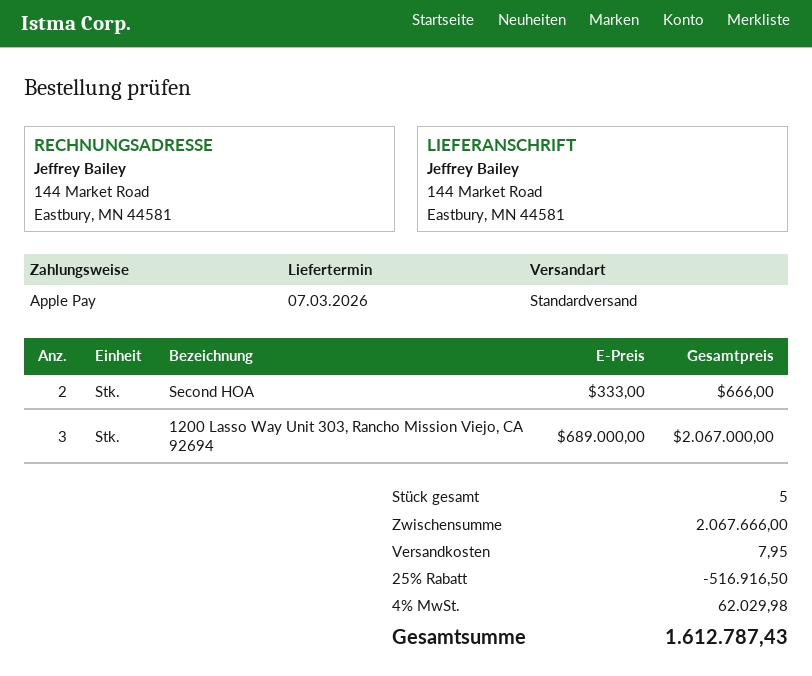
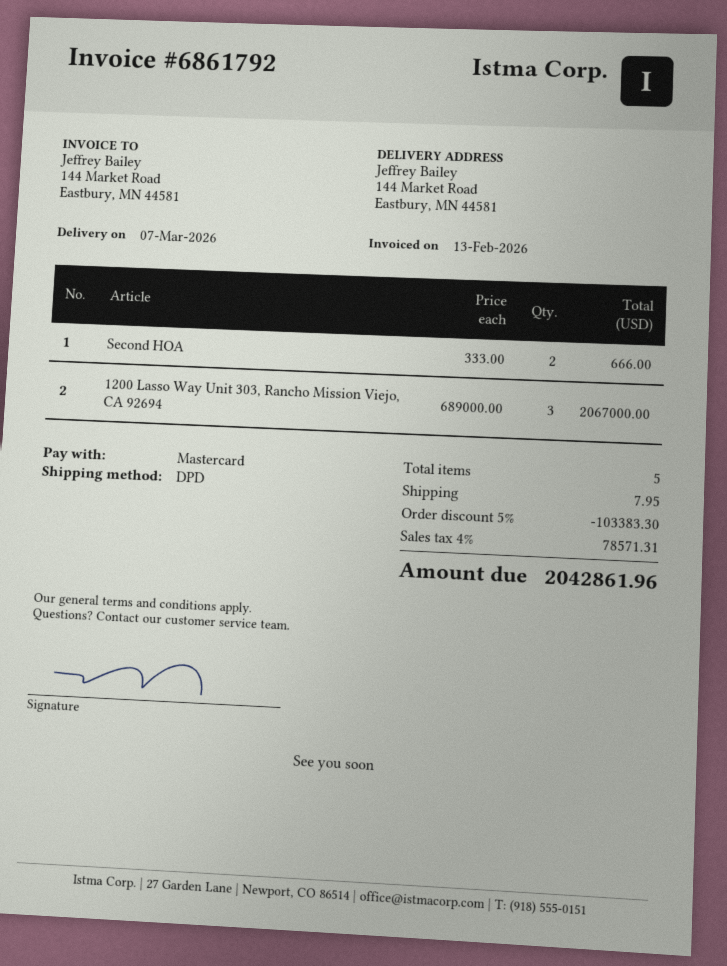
payment method: Apple Pay -> Mastercard
shipping method: standard -> DPD
discount: 25% = 516916.50 -> 5% = 103383.30
tax: 4% = 62029.98 -> 4% = 78571.31
total: 1612787.43 -> 2042861.96

